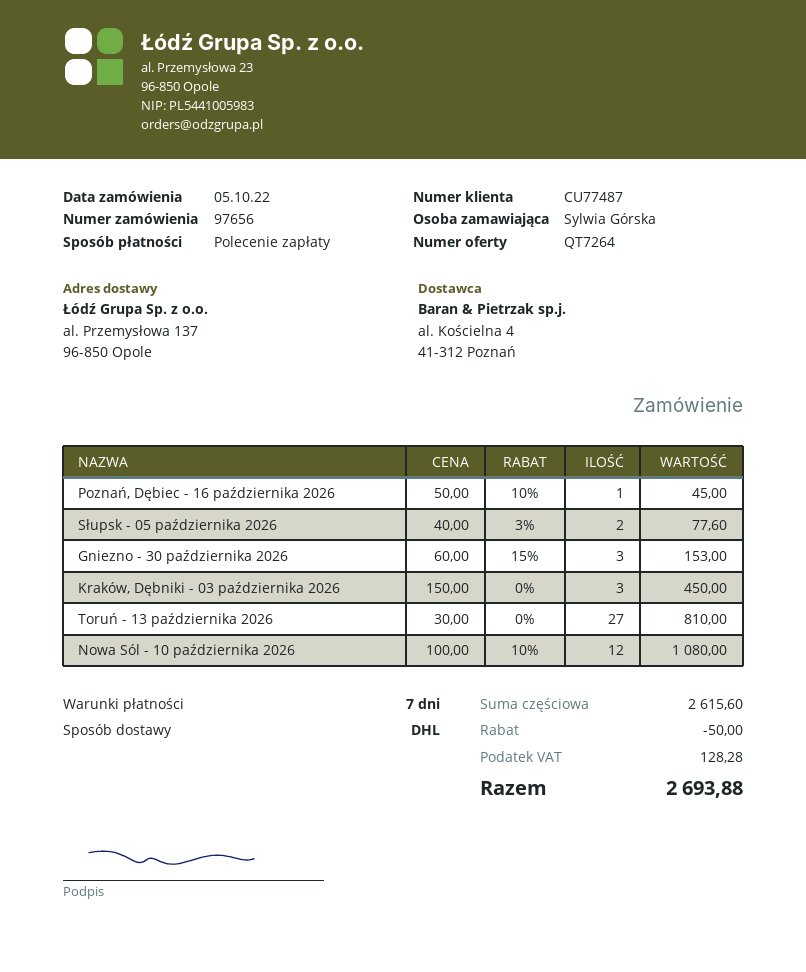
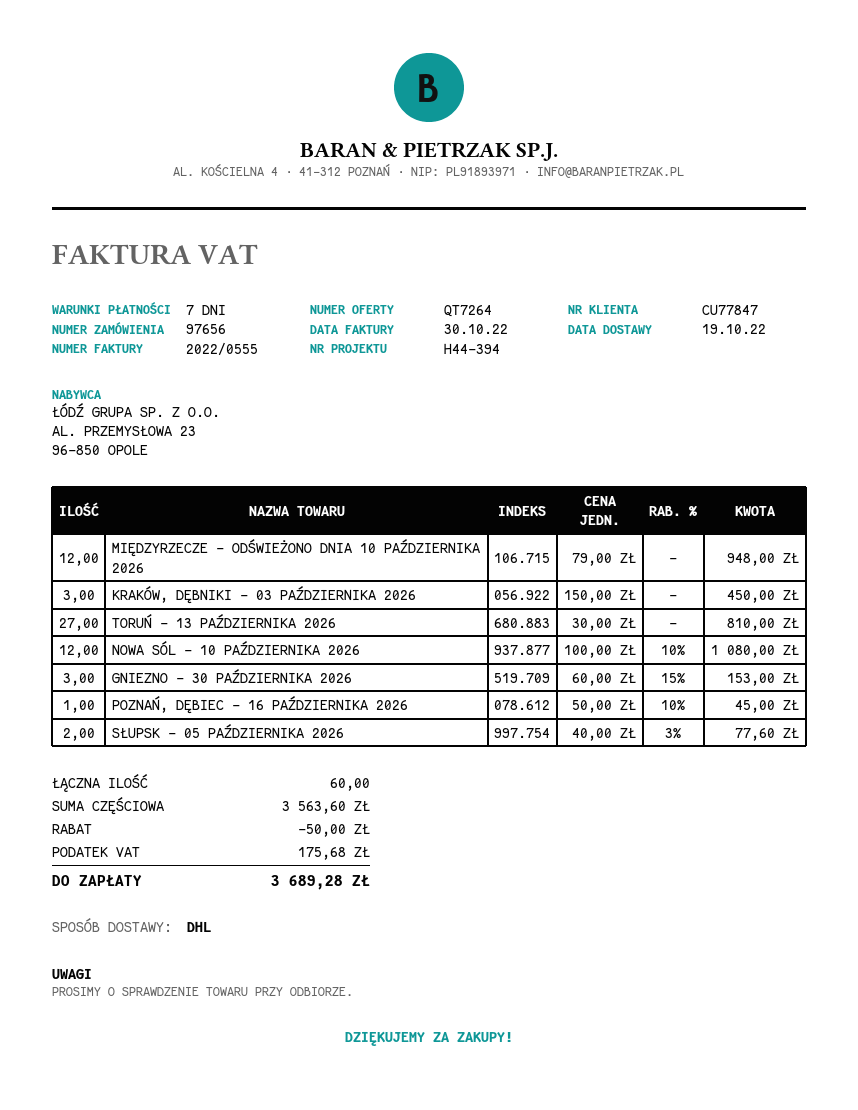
customer number: CU77487 -> CU77847
MIĘDZYRZECZE - ODŚWIEŻONO DNIA 10 PAŹDZIERNIKA 2026: none -> 12 x 79.00 = 948.00
subtotal: 2615.60 -> 3563.60
tax: 128.28 -> 175.68
total: 2693.88 -> 3689.28

